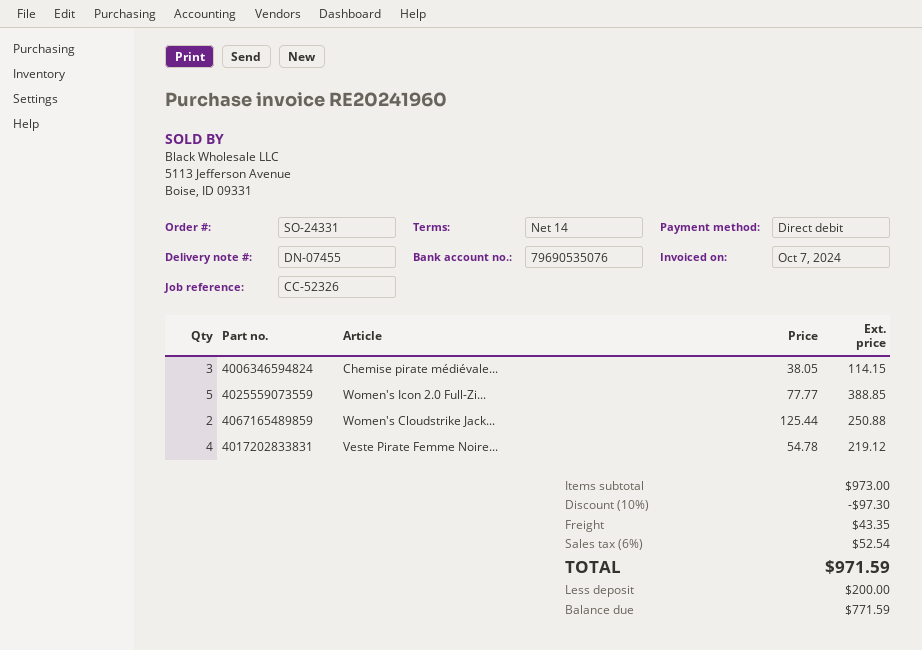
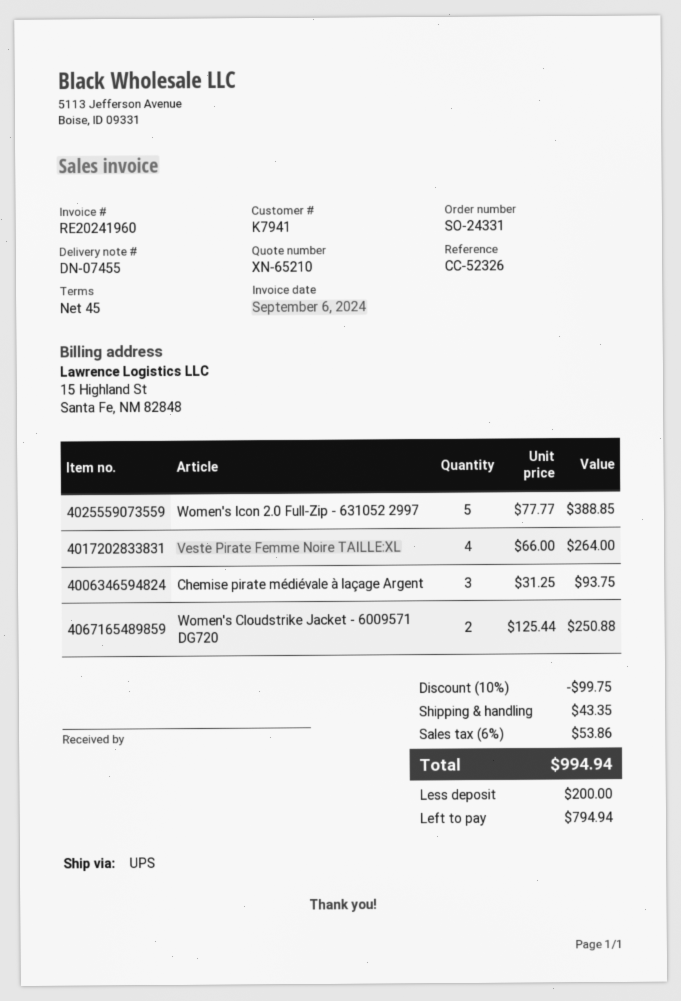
invoice date: 2024-10-07 -> 2024-09-06
payment terms: 14 days -> 45 days
Chemise pirate médiévale...: 3 x 38.05 = 114.15 -> 3 x 31.25 = 93.75
Veste Pirate Femme Noire...: 4 x 54.78 = 219.12 -> 4 x 66.00 = 264.00
discount: 10% = 97.30 -> 10% = 99.75
tax: 6% = 52.54 -> 6% = 53.86
total: 971.59 -> 994.94
balance: 771.59 -> 794.94

